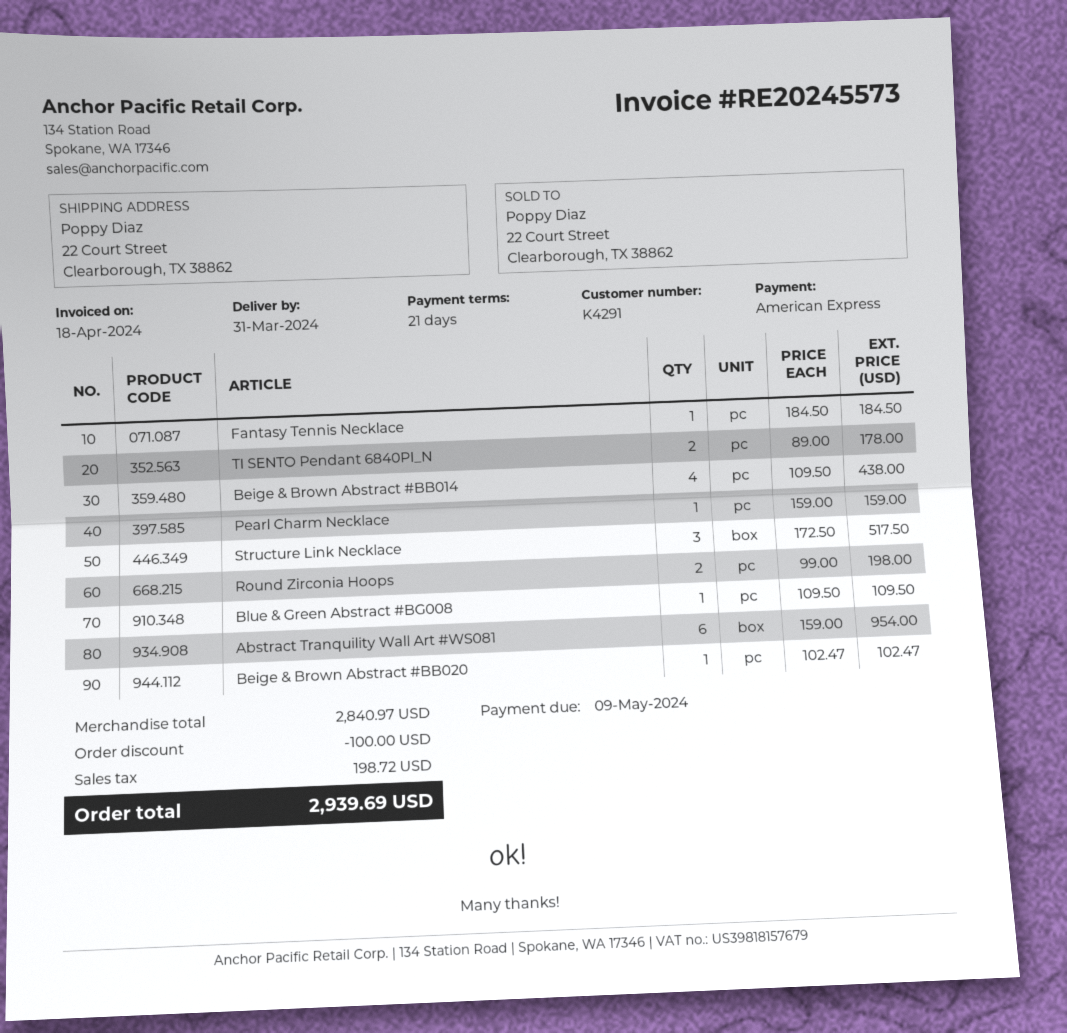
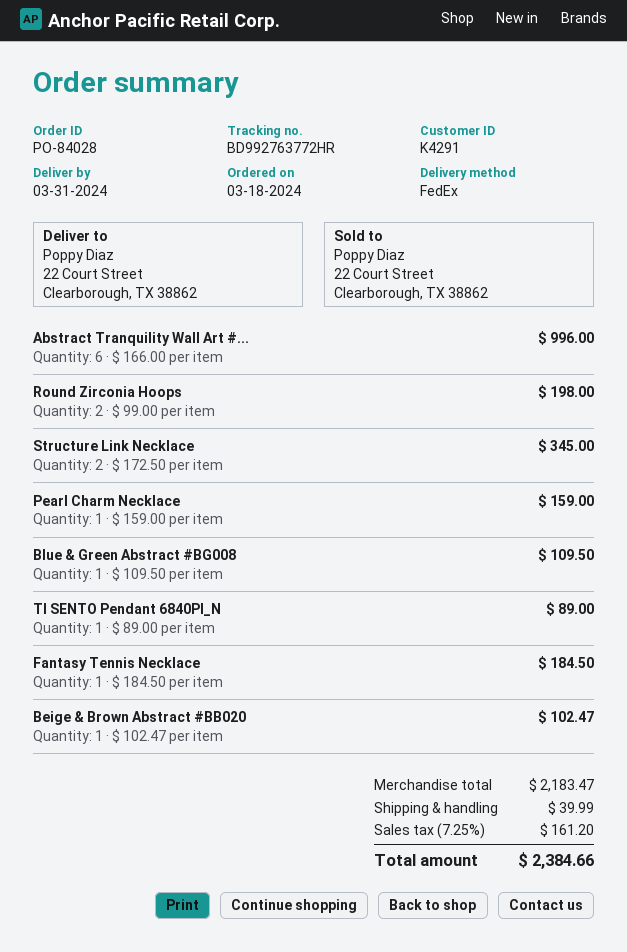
TI SENTO Pendant 6840PI_N: 2 x 89.00 = 178.00 -> 1 x 89.00 = 89.00
Beige & Brown Abstract #BB014: 4 x 109.50 = 438.00 -> none
Structure Link Necklace: 3 x 172.50 = 517.50 -> 2 x 172.50 = 345.00
Abstract Tranquility Wall Art #WS081: 6 x 159.00 = 954.00 -> 6 x 166.00 = 996.00
subtotal: 2840.97 -> 2183.47
discount: 100.00 -> none
shipping: none -> 39.99
tax: 198.72 -> 161.20
total: 2939.69 -> 2384.66

